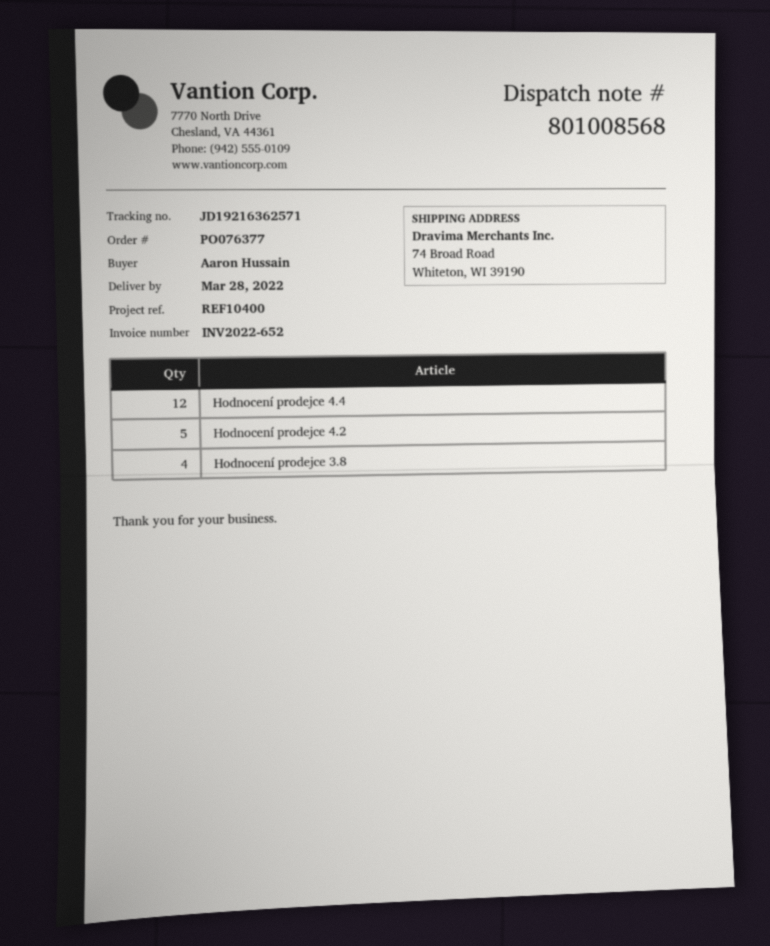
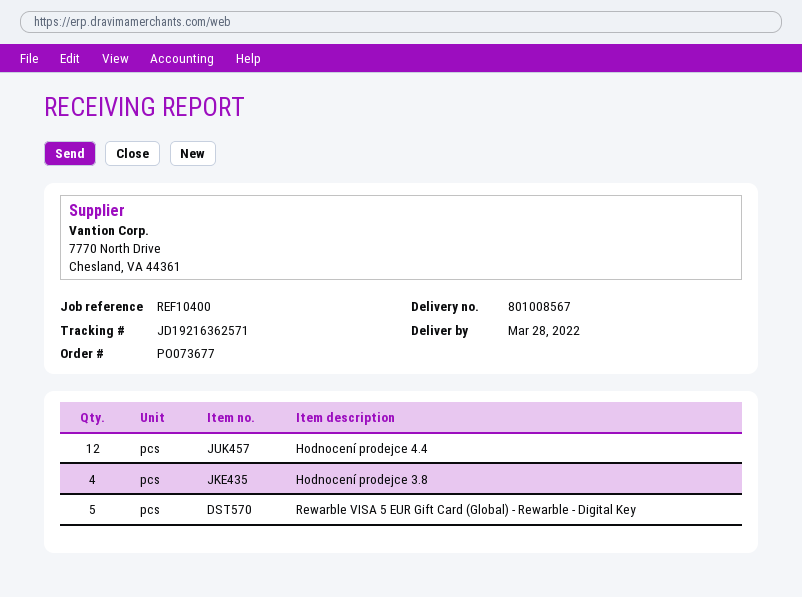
order number: PO076377 -> PO073677
delivery note number: 801008568 -> 801008567
Hodnocení prodejce 4.2: 5 -> none
Rewarble VISA 5 EUR Gift Card (Global) - Rewarble - Digital Key: none -> 5

